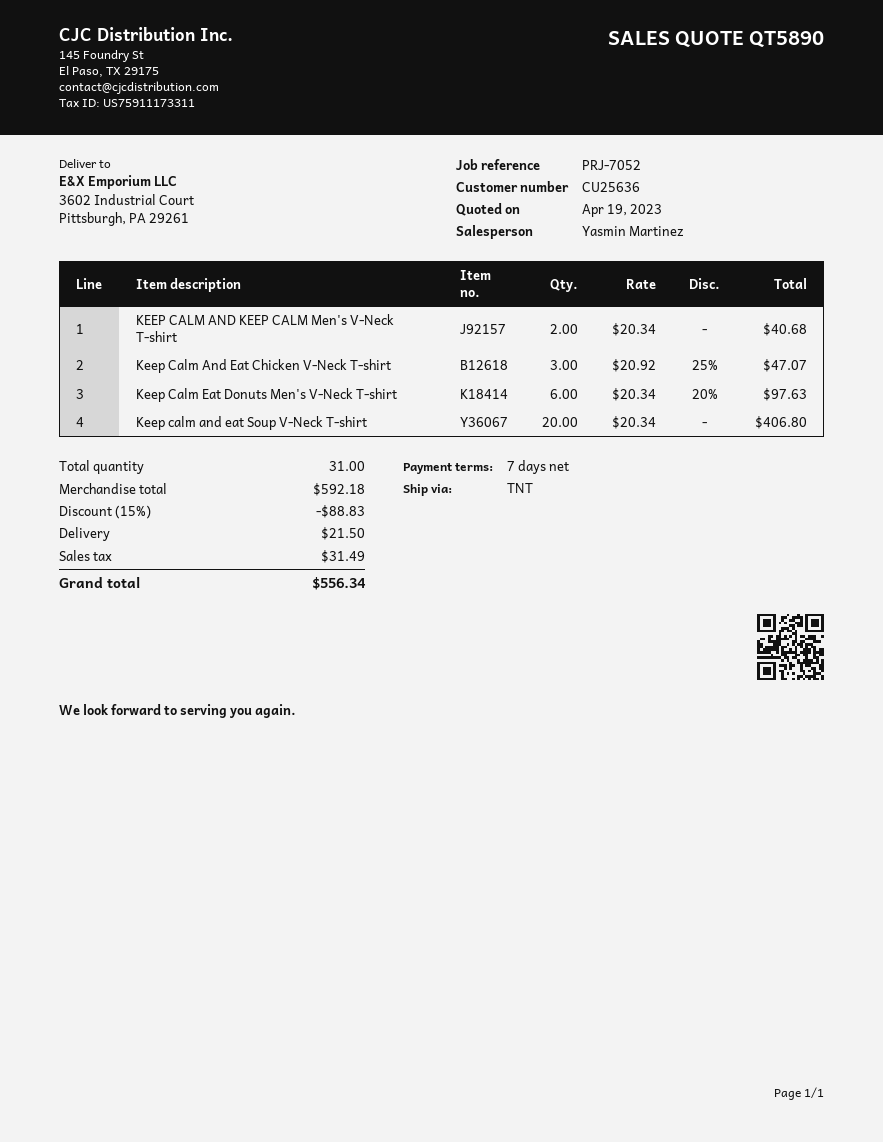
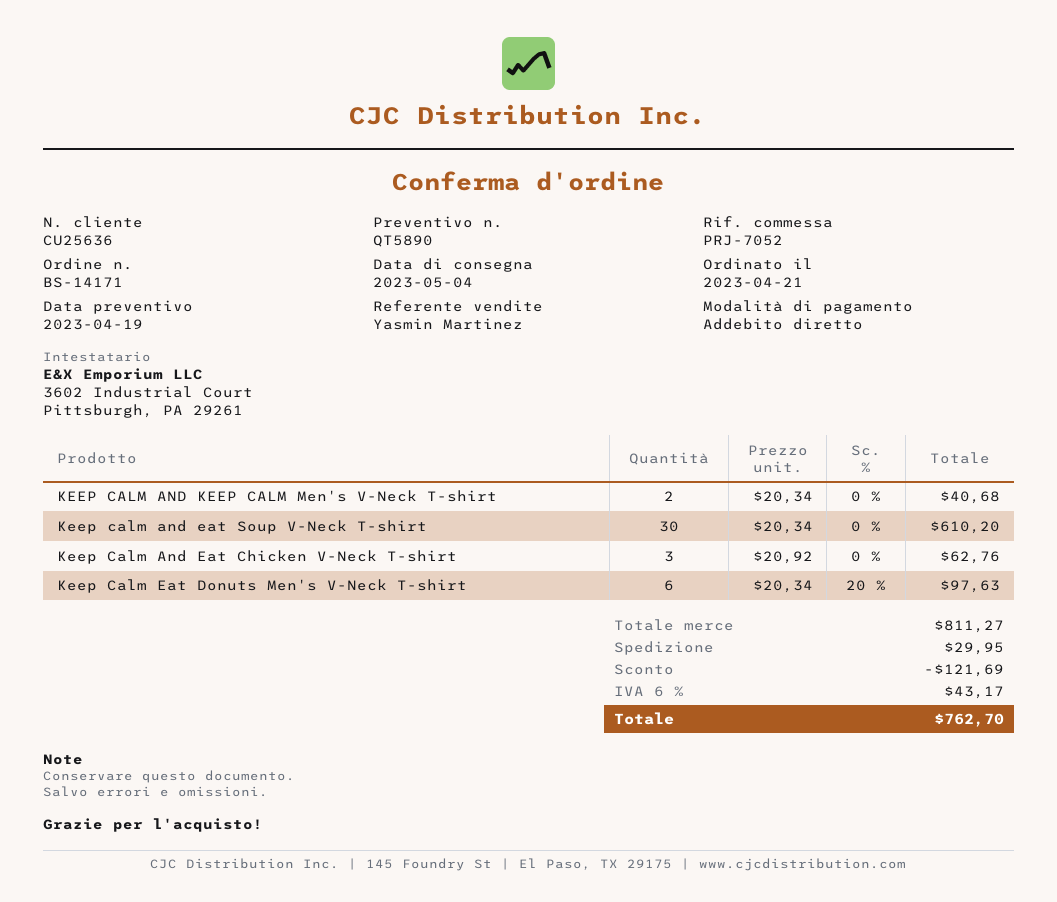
Keep Calm And Eat Chicken V-Neck T-shirt: 3 x 20.92 - 25% = 47.07 -> 3 x 20.92 = 62.76
Keep calm and eat Soup V-Neck T-shirt: 20 x 20.34 = 406.80 -> 30 x 20.34 = 610.20
subtotal: 592.18 -> 811.27
discount: 88.83 -> 121.69
shipping: 21.50 -> 29.95
tax: 31.49 -> 43.17
total: 556.34 -> 762.70

